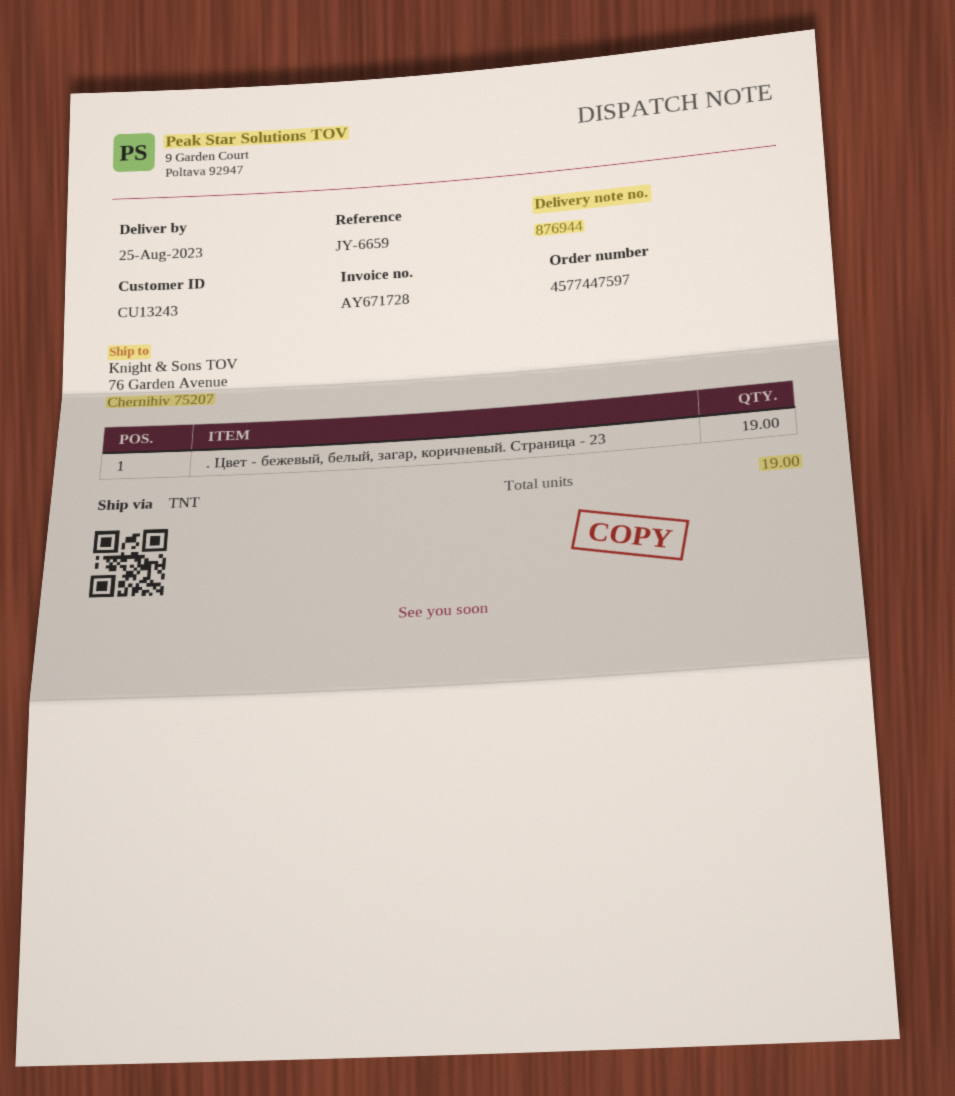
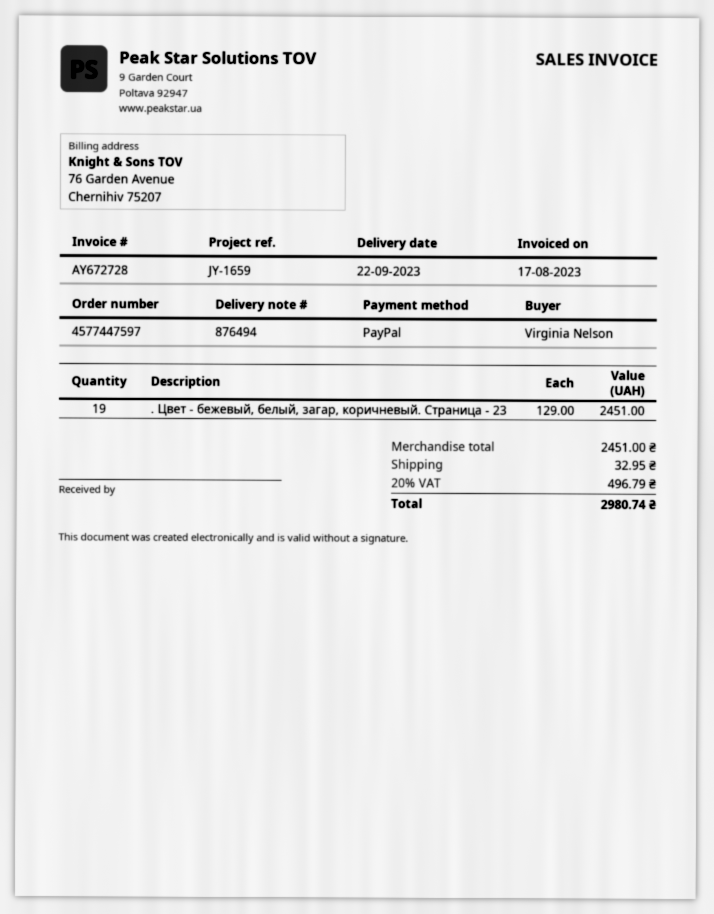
delivery note number: 876944 -> 876494
delivery date: 2023-08-25 -> 2023-09-22
invoice number: AY671728 -> AY672728
reference: JY-6659 -> JY-1659

